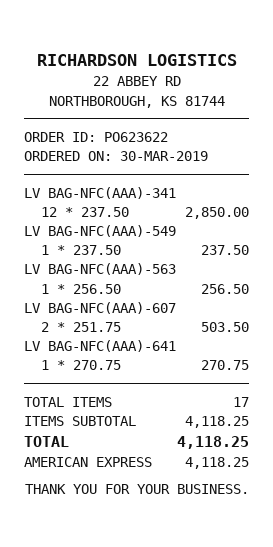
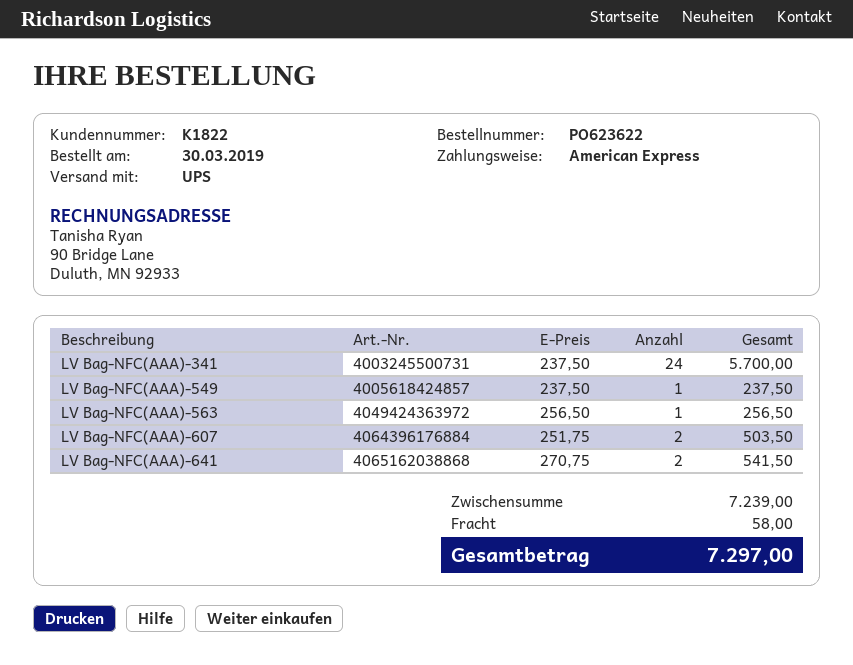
LV BAG-NFC(AAA)-341: 12 x 237.50 = 2850.00 -> 24 x 237.50 = 5700.00
LV BAG-NFC(AAA)-641: 1 x 270.75 = 270.75 -> 2 x 270.75 = 541.50
subtotal: 4118.25 -> 7239.00
shipping: none -> 58.00
total: 4118.25 -> 7297.00

